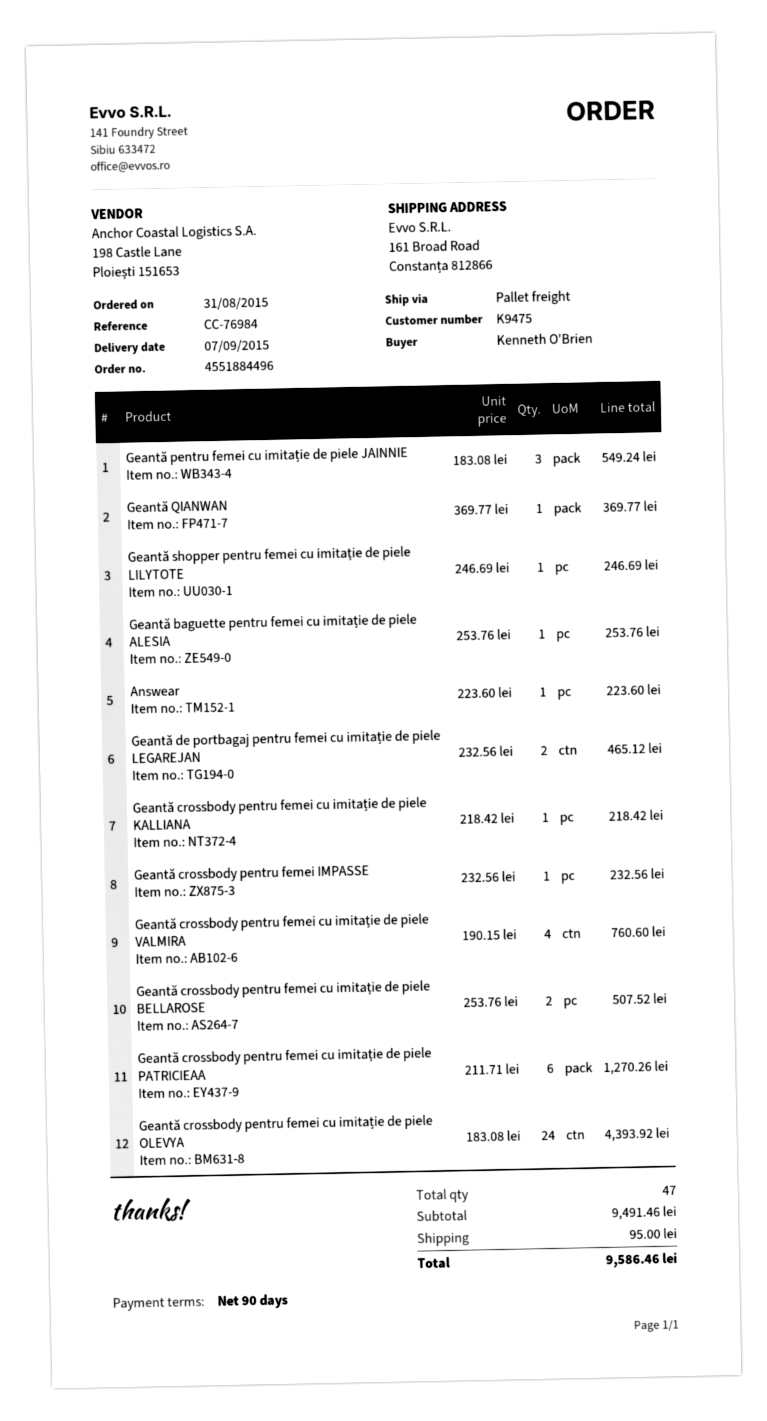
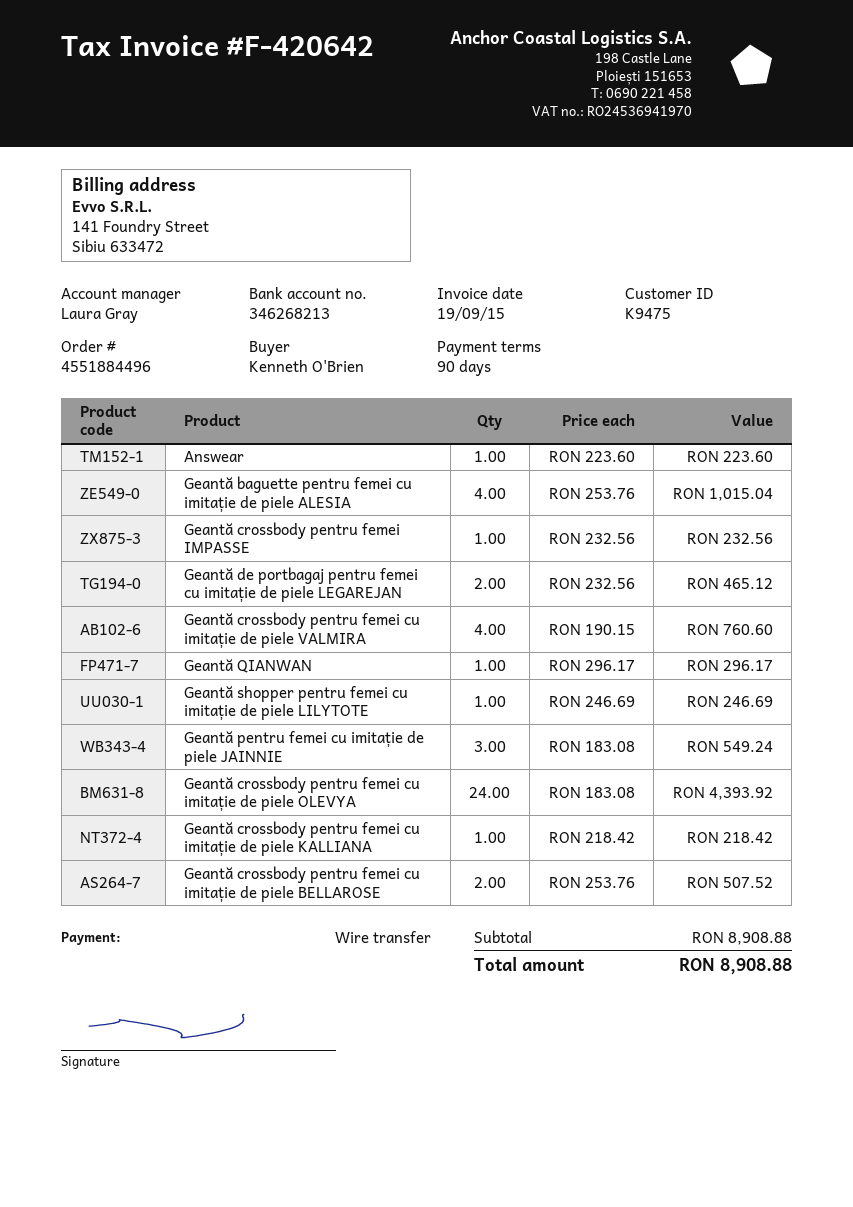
Geantă QIANWAN: 1 x 369.77 = 369.77 -> 1 x 296.17 = 296.17
Geantă baguette pentru femei cu imitație de piele ALESIA: 1 x 253.76 = 253.76 -> 4 x 253.76 = 1015.04
Geantă crossbody pentru femei cu imitație de piele PATRICIEAA: 6 x 211.71 = 1270.26 -> none
subtotal: 9491.46 -> 8908.88
shipping: 95.00 -> none
total: 9586.46 -> 8908.88

